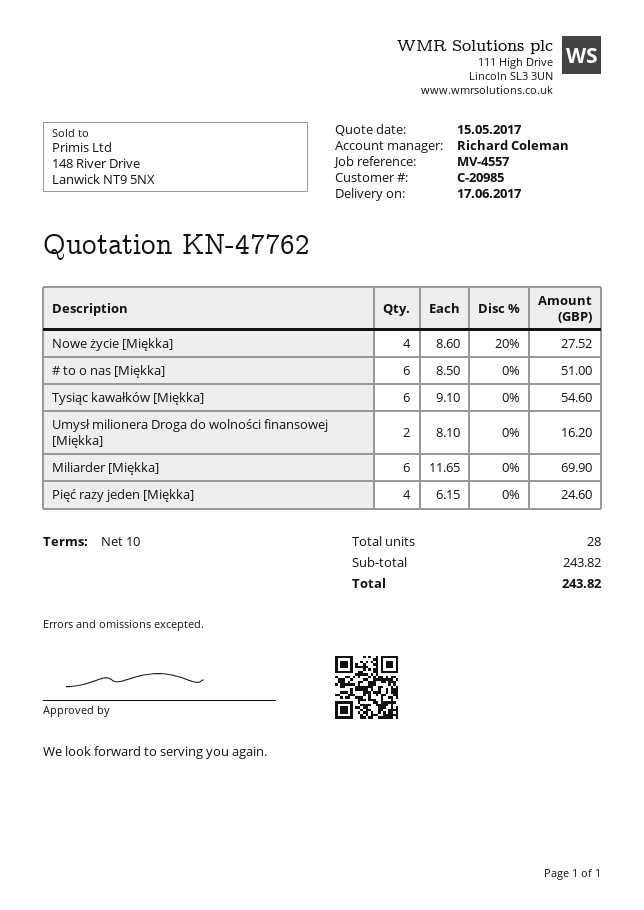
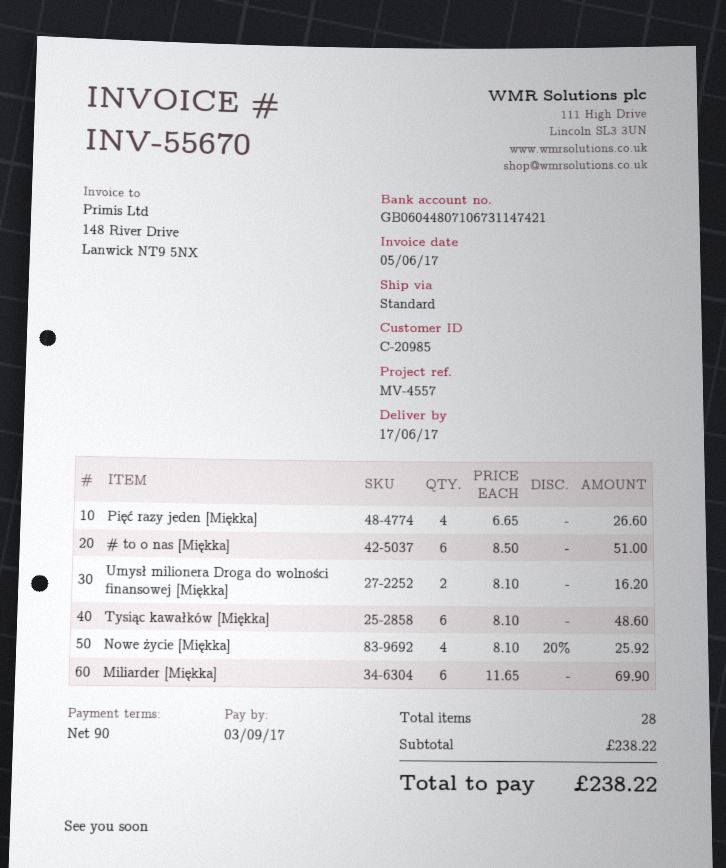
payment terms: 10 days -> 90 days
Nowe życie [Miękka]: 4 x 8.60 - 20% = 27.52 -> 4 x 8.10 - 20% = 25.92
Tysiąc kawałków [Miękka]: 6 x 9.10 = 54.60 -> 6 x 8.10 = 48.60
Pięć razy jeden [Miękka]: 4 x 6.15 = 24.60 -> 4 x 6.65 = 26.60
subtotal: 243.82 -> 238.22
total: 243.82 -> 238.22

